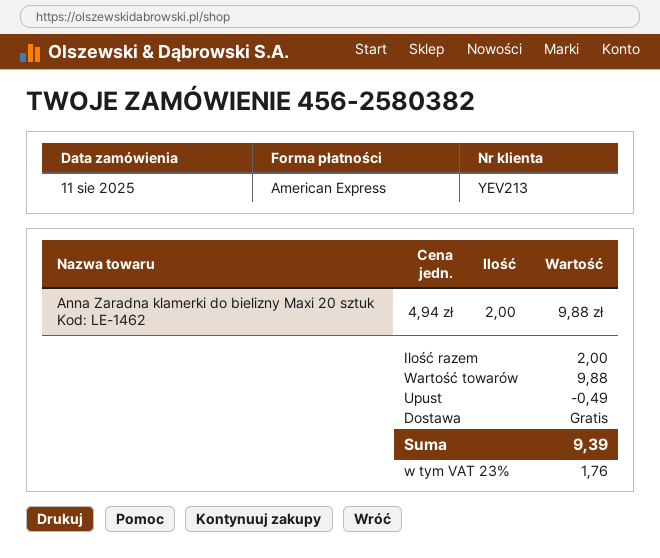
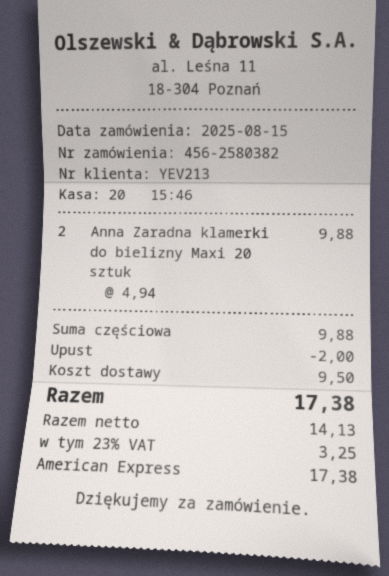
order date: 2025-08-11 -> 2025-08-15
discount: 0.49 -> 2.00
shipping: 0.00 -> 9.50
tax: 23% = 1.76 -> 23% = 3.25
total: 9.39 -> 17.38

